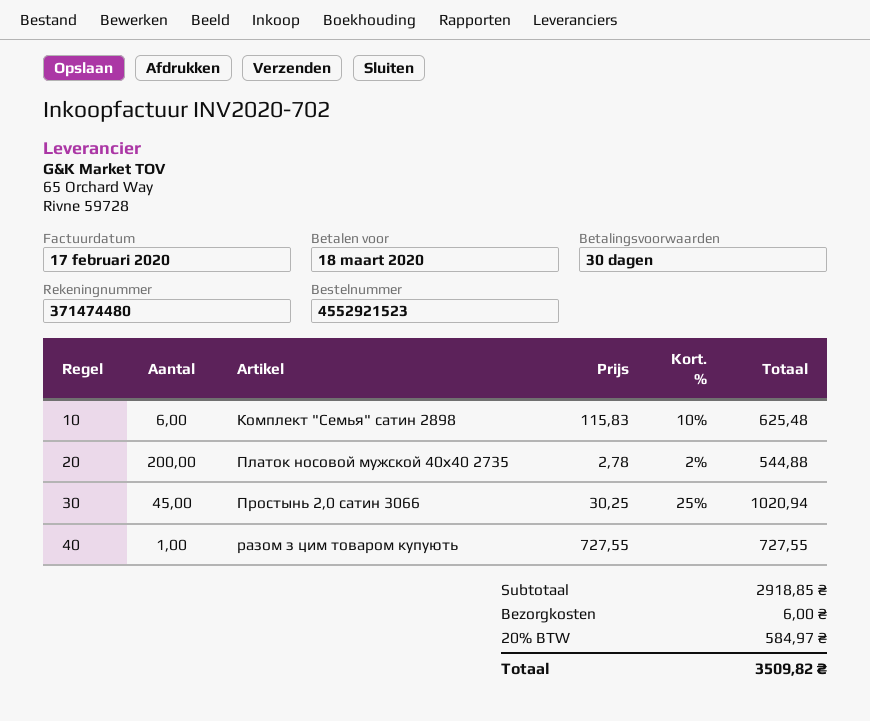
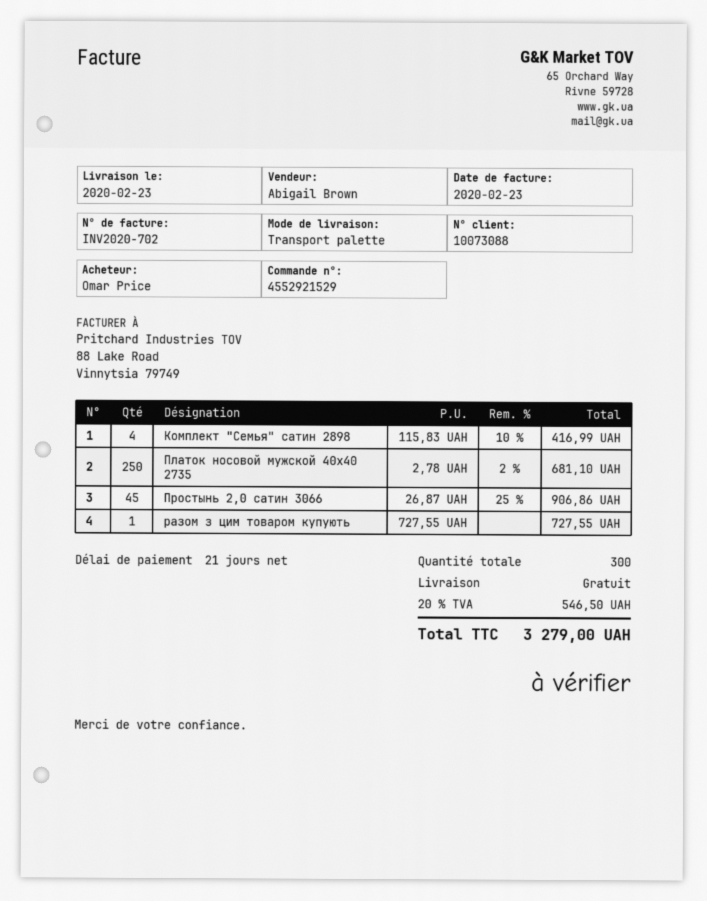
order number: 4552921523 -> 4552921529
invoice date: 2020-02-17 -> 2020-02-23
payment terms: 30 days -> 21 days
Комплект "Семья" сатин 2898: 6 x 115.83 - 10% = 625.48 -> 4 x 115.83 - 10% = 416.99
Платок носовой мужской 40х40 2735: 200 x 2.78 - 2% = 544.88 -> 250 x 2.78 - 2% = 681.10
Простынь 2,0 сатин 3066: 45 x 30.25 - 25% = 1020.94 -> 45 x 26.87 - 25% = 906.86
shipping: 6.00 -> 0.00
tax: 20% = 584.97 -> 20% = 546.50
total: 3509.82 -> 3279.00

